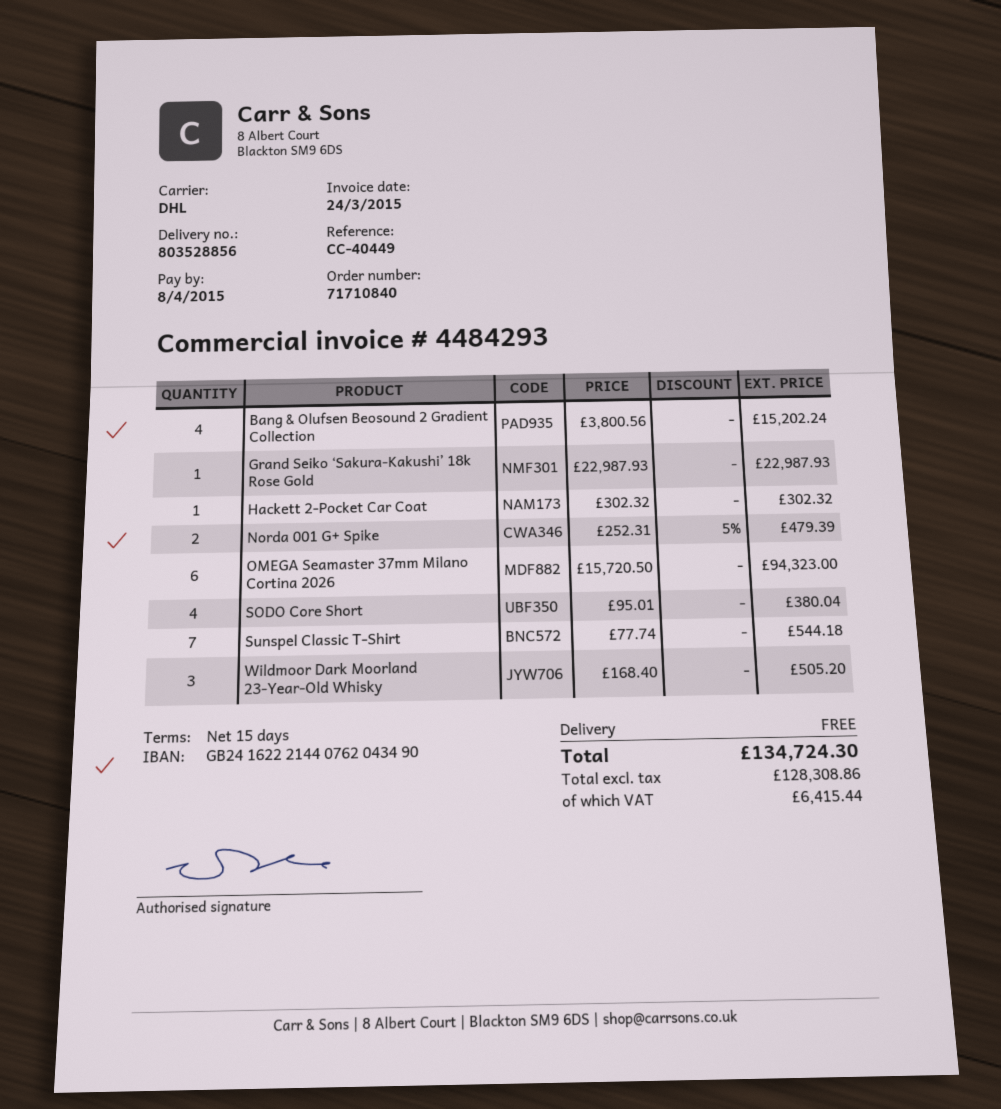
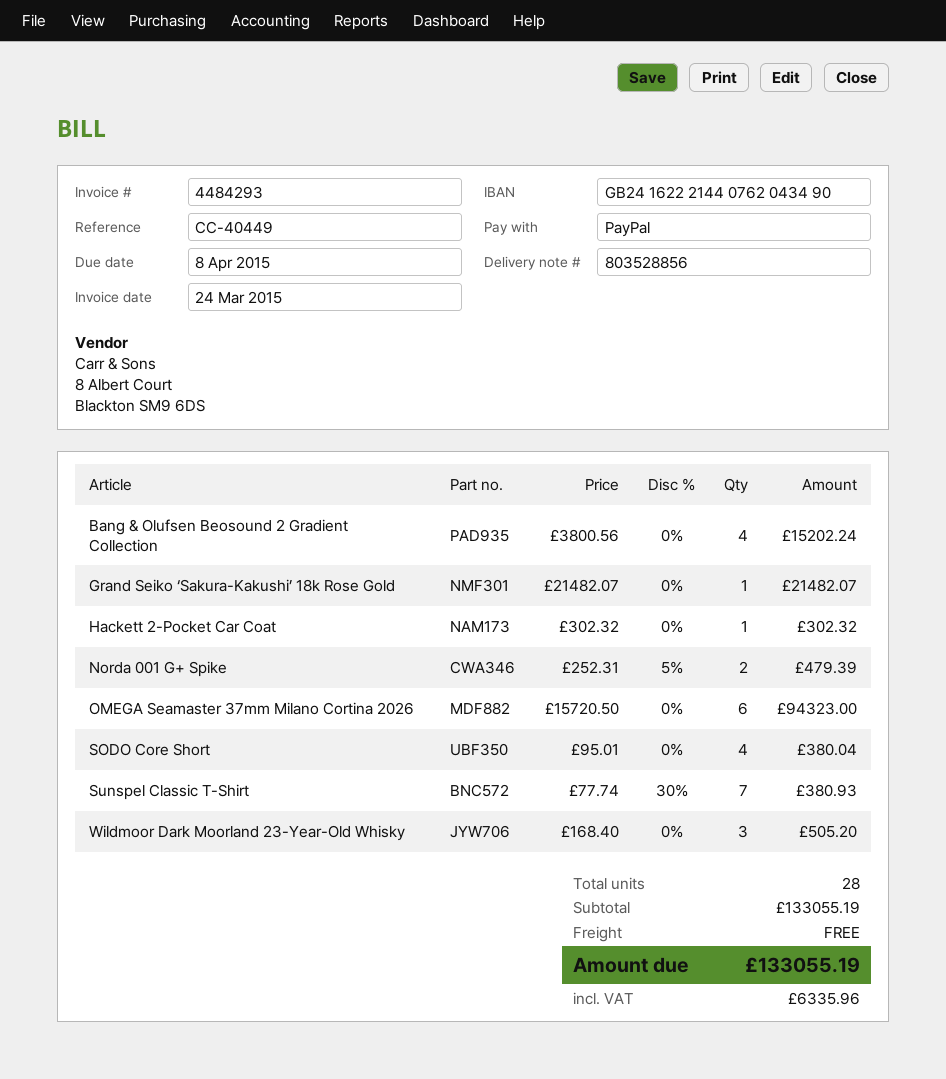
Grand Seiko ‘Sakura-Kakushi’ 18k Rose Gold: 1 x 22987.93 = 22987.93 -> 1 x 21482.07 = 21482.07
Sunspel Classic T-Shirt: 7 x 77.74 = 544.18 -> 7 x 77.74 - 30% = 380.93
tax: 6415.44 -> 6335.96
total: 134724.30 -> 133055.19

